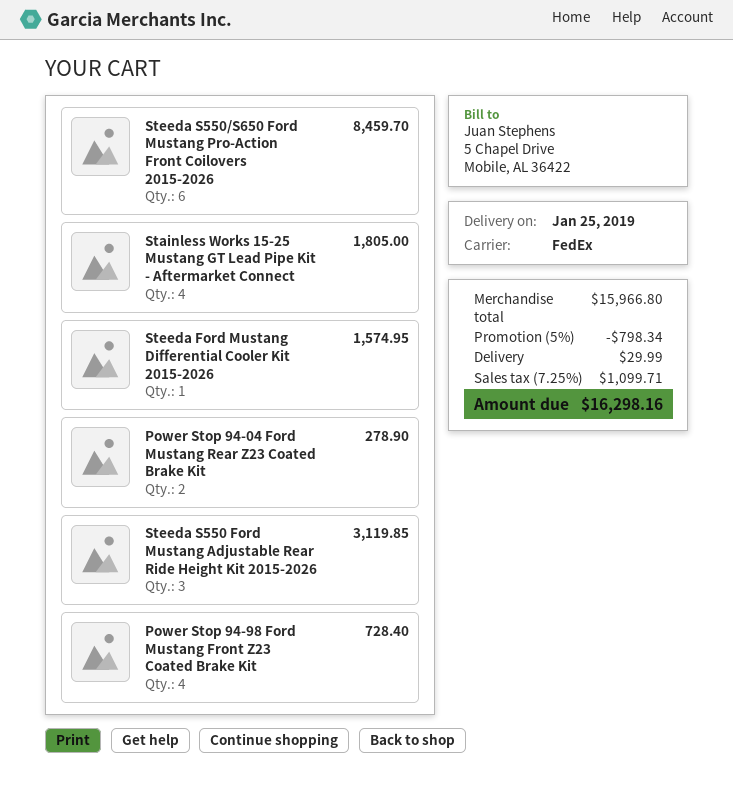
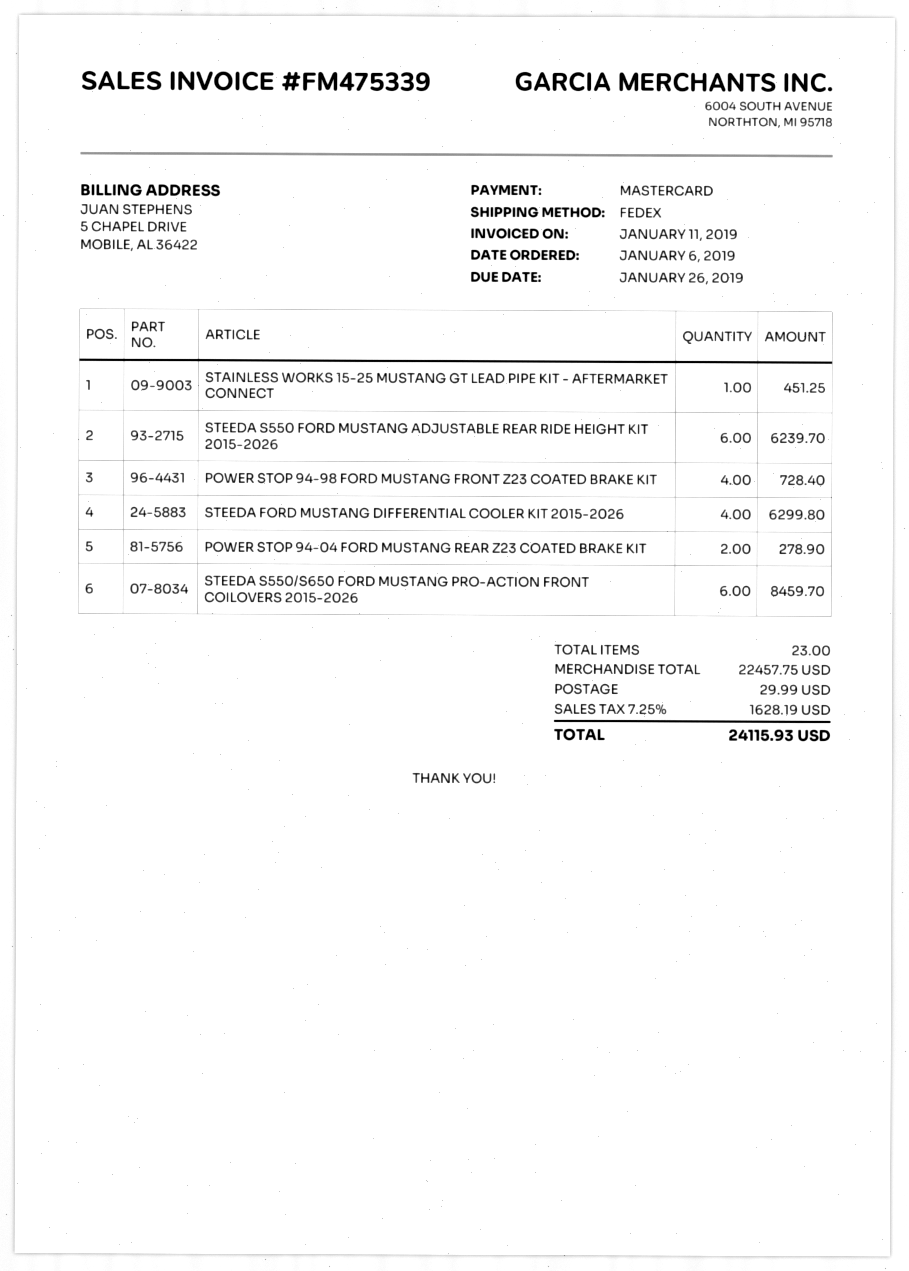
Stainless Works 15-25 Mustang GT Lead Pipe Kit - Aftermarket Connect: 4 for 1805.00 -> 1 for 451.25
Steeda Ford Mustang Differential Cooler Kit 2015-2026: 1 for 1574.95 -> 4 for 6299.80
Steeda S550 Ford Mustang Adjustable Rear Ride Height Kit 2015-2026: 3 for 3119.85 -> 6 for 6239.70
subtotal: 15966.80 -> 22457.75
discount: 5% = 798.34 -> none
tax: 7.25% = 1099.71 -> 7.25% = 1628.19
total: 16298.16 -> 24115.93

